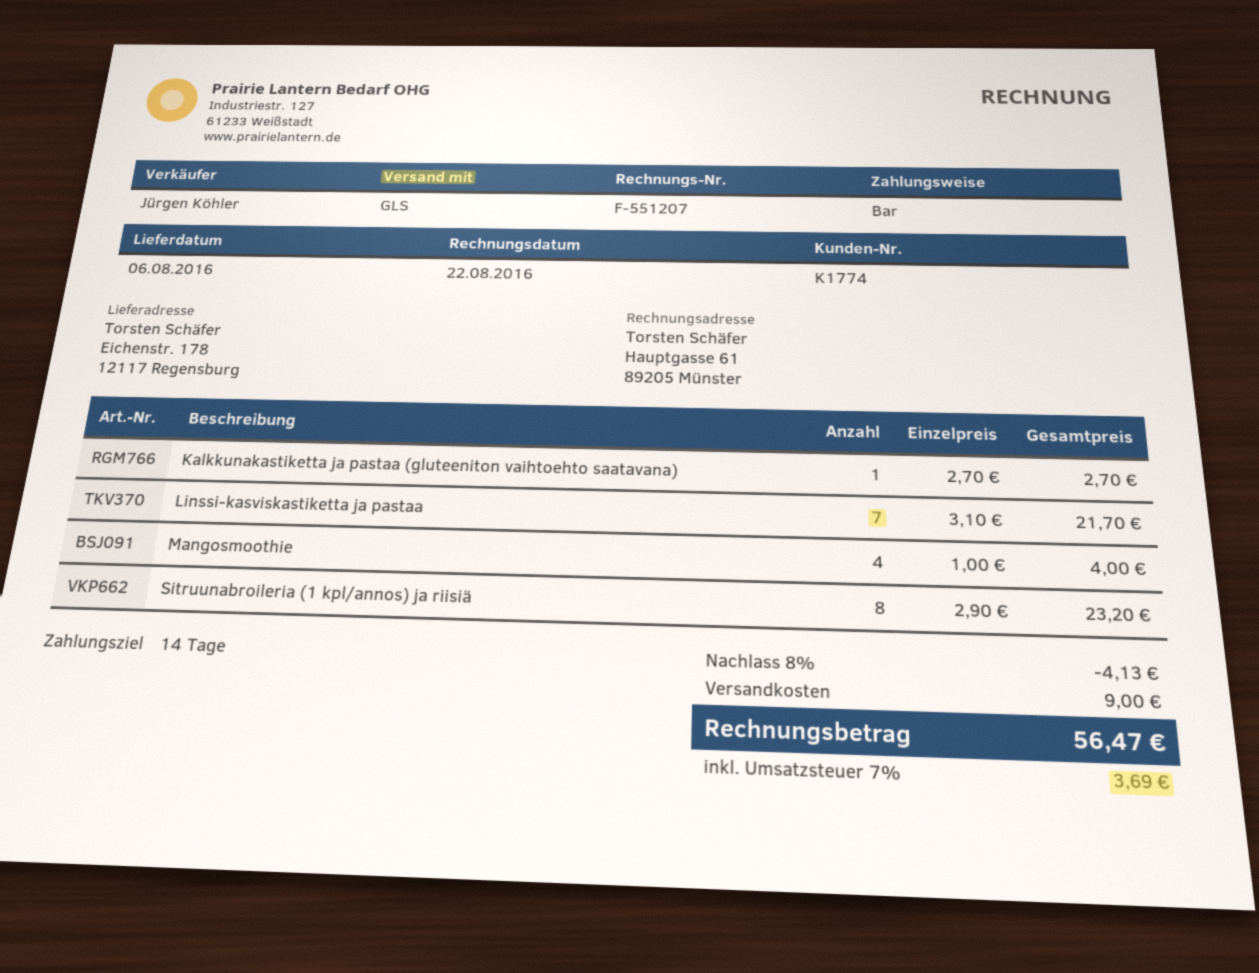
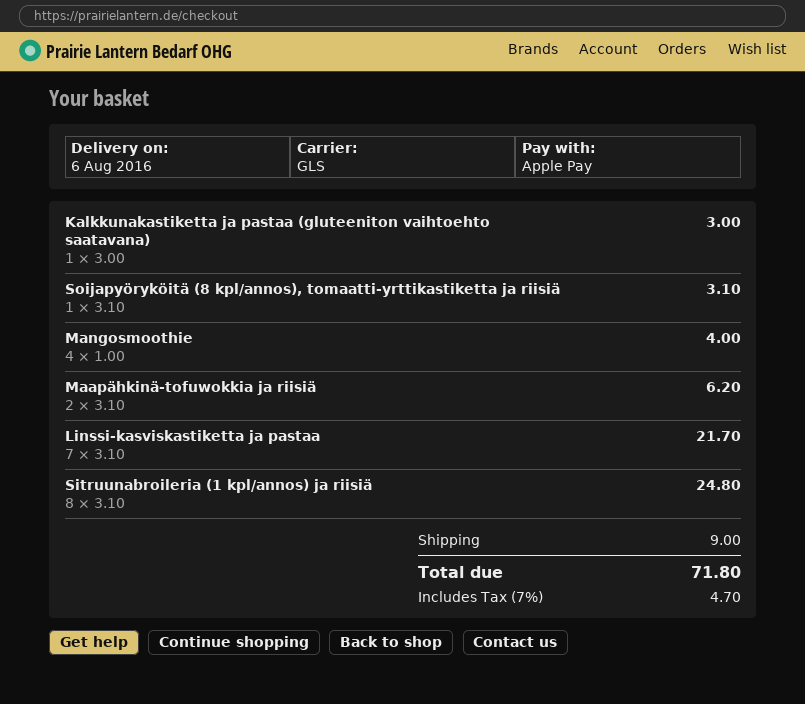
payment method: cash -> Apple Pay
Kalkkunakastiketta ja pastaa (gluteeniton vaihtoehto saatavana): 1 x 2.70 = 2.70 -> 1 x 3.00 = 3.00
Sitruunabroileria (1 kpl/annos) ja riisiä: 8 x 2.90 = 23.20 -> 8 x 3.10 = 24.80
Soijapyöryköitä (8 kpl/annos), tomaatti-yrttikastiketta ja riisiä: none -> 1 x 3.10 = 3.10
Maapähkinä-tofuwokkia ja riisiä: none -> 2 x 3.10 = 6.20
discount: 8% = 4.13 -> none
tax: 7% = 3.69 -> 7% = 4.70
total: 56.47 -> 71.80

